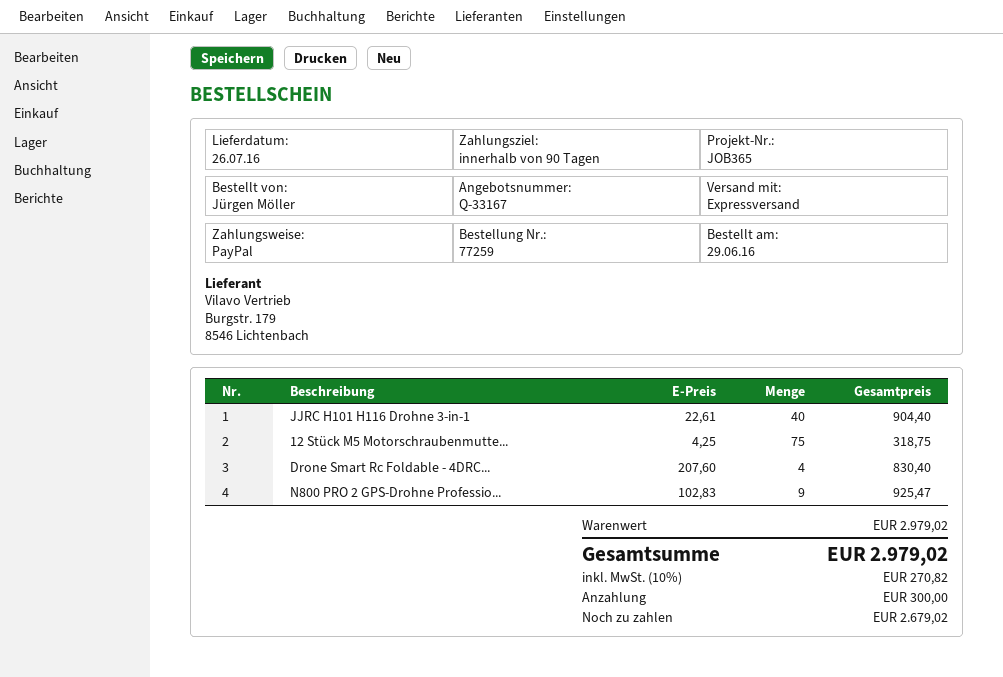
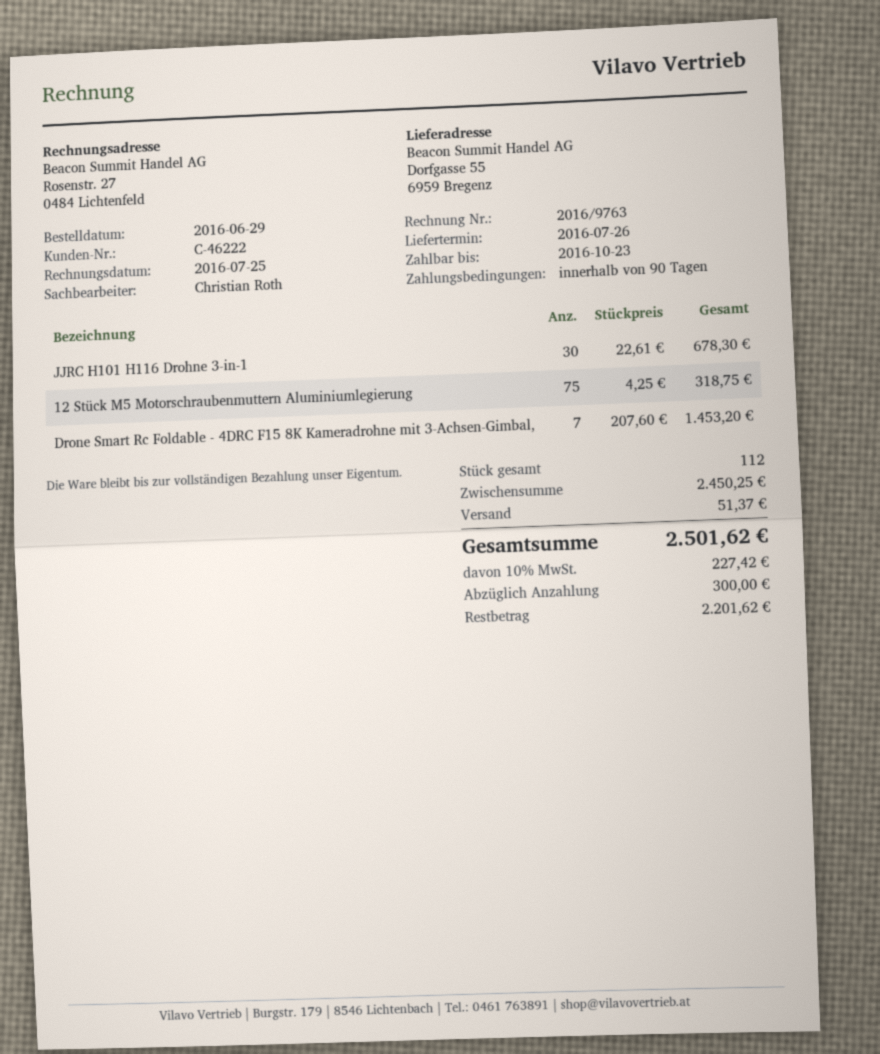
JJRC H101 H116 Drohne 3-in-1: 40 x 22.61 = 904.40 -> 30 x 22.61 = 678.30
Drone Smart Rc Foldable - 4DRC...: 4 x 207.60 = 830.40 -> 7 x 207.60 = 1453.20
N800 PRO 2 GPS-Drohne Professio...: 9 x 102.83 = 925.47 -> none
subtotal: 2979.02 -> 2450.25
shipping: none -> 51.37
tax: 10% = 270.82 -> 10% = 227.42
total: 2979.02 -> 2501.62
balance: 2679.02 -> 2201.62

